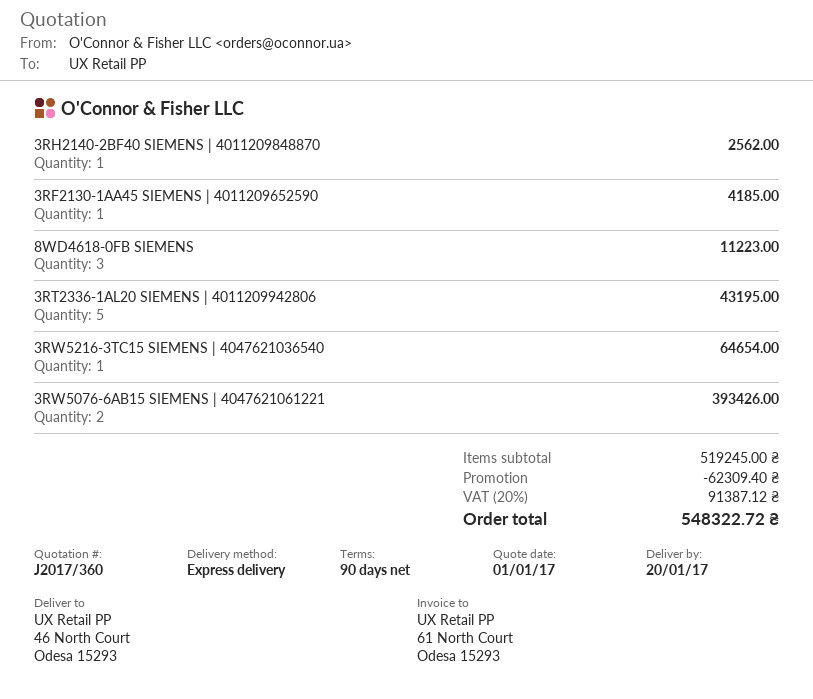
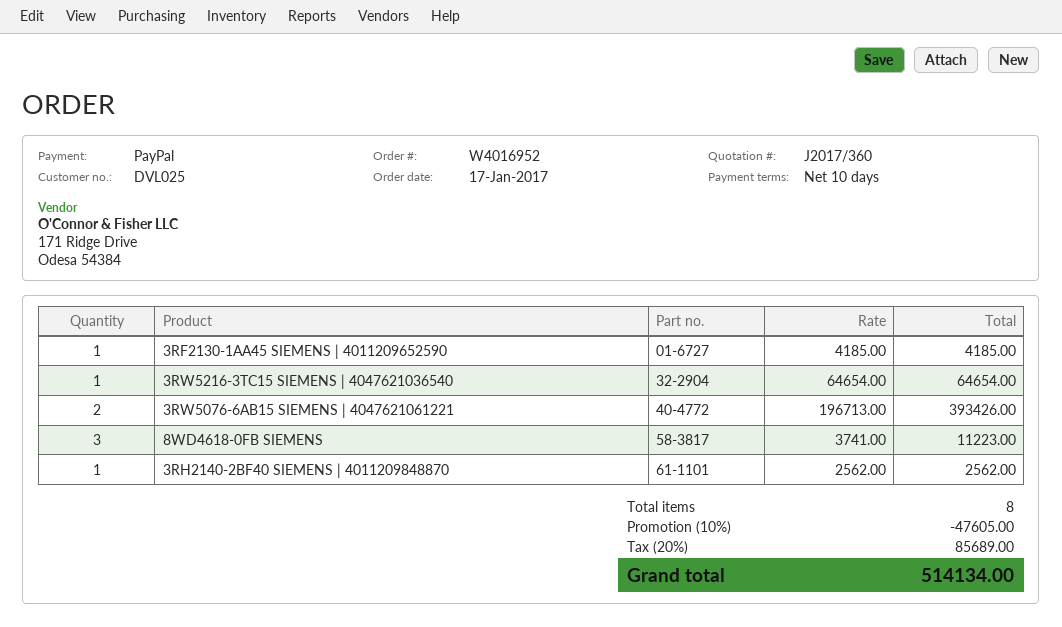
payment terms: 90 days -> 10 days
3RT2336-1AL20 SIEMENS | 4011209942806: 5 for 43195.00 -> none
discount: 62309.40 -> 47605.00
tax: 20% = 91387.12 -> 20% = 85689.00
total: 548322.72 -> 514134.00

